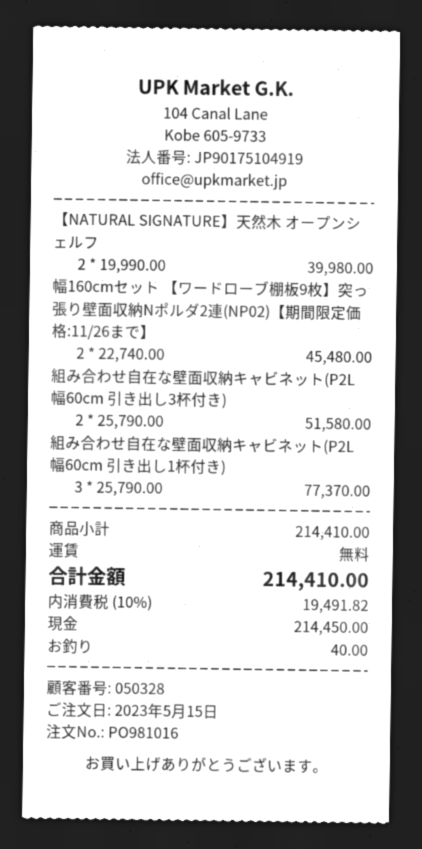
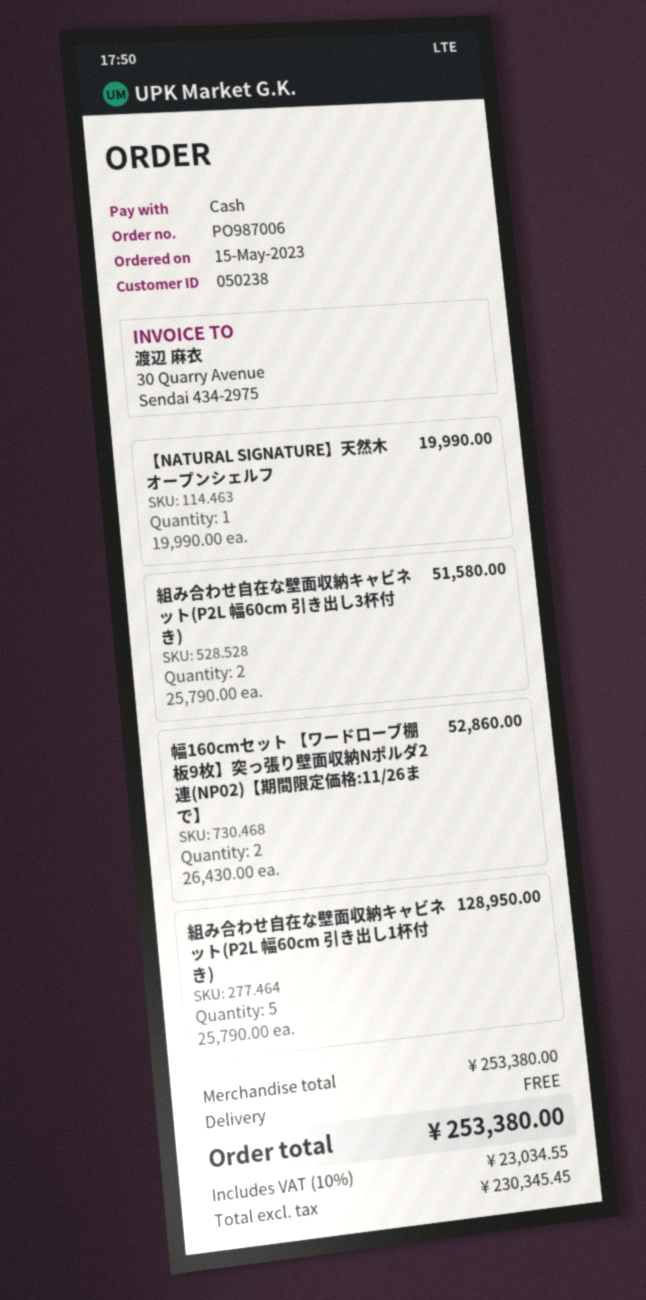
order number: PO981016 -> PO987006
customer number: 050328 -> 050238
【NATURAL SIGNATURE】天然木 オープンシェルフ: 2 x 19990.00 = 39980.00 -> 1 x 19990.00 = 19990.00
幅160cmセット 【ワードローブ棚板9枚】突っ張り壁面収納Nポルダ2連(NP02)【期間限定価格:11/26まで】: 2 x 22740.00 = 45480.00 -> 2 x 26430.00 = 52860.00
組み合わせ自在な壁面収納キャビネット(P2L 幅60cm 引き出し1杯付き): 3 x 25790.00 = 77370.00 -> 5 x 25790.00 = 128950.00
subtotal: 214410.00 -> 253380.00
tax: 10% = 19491.82 -> 10% = 23034.55
total: 214410.00 -> 253380.00

